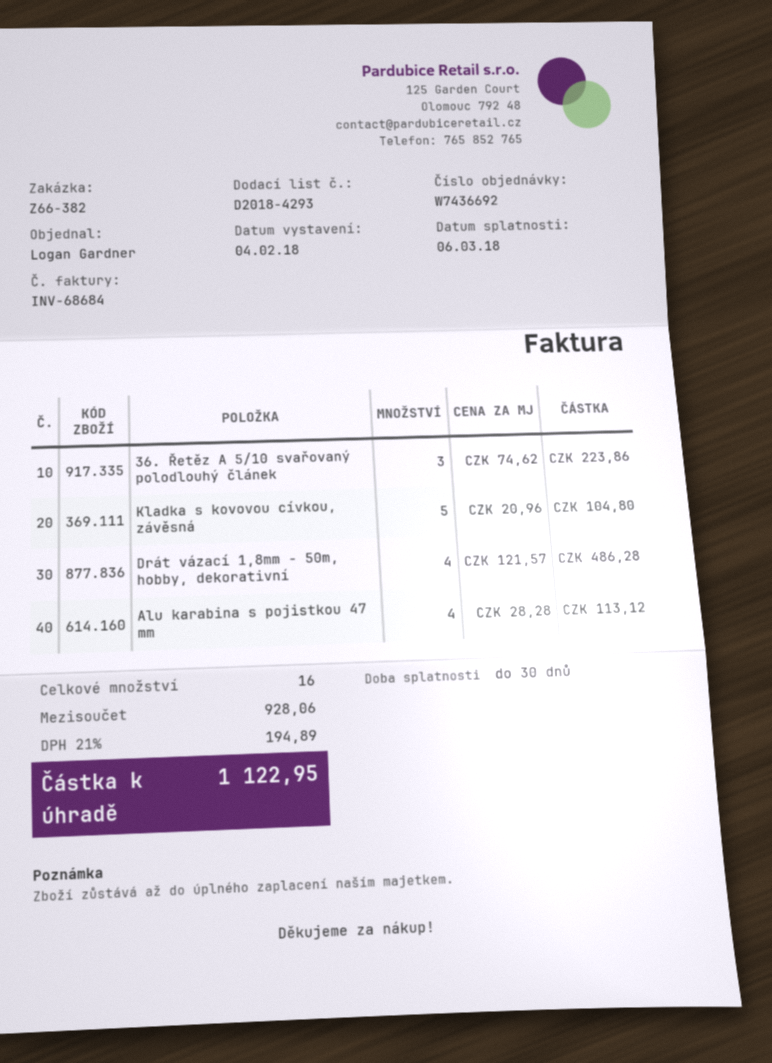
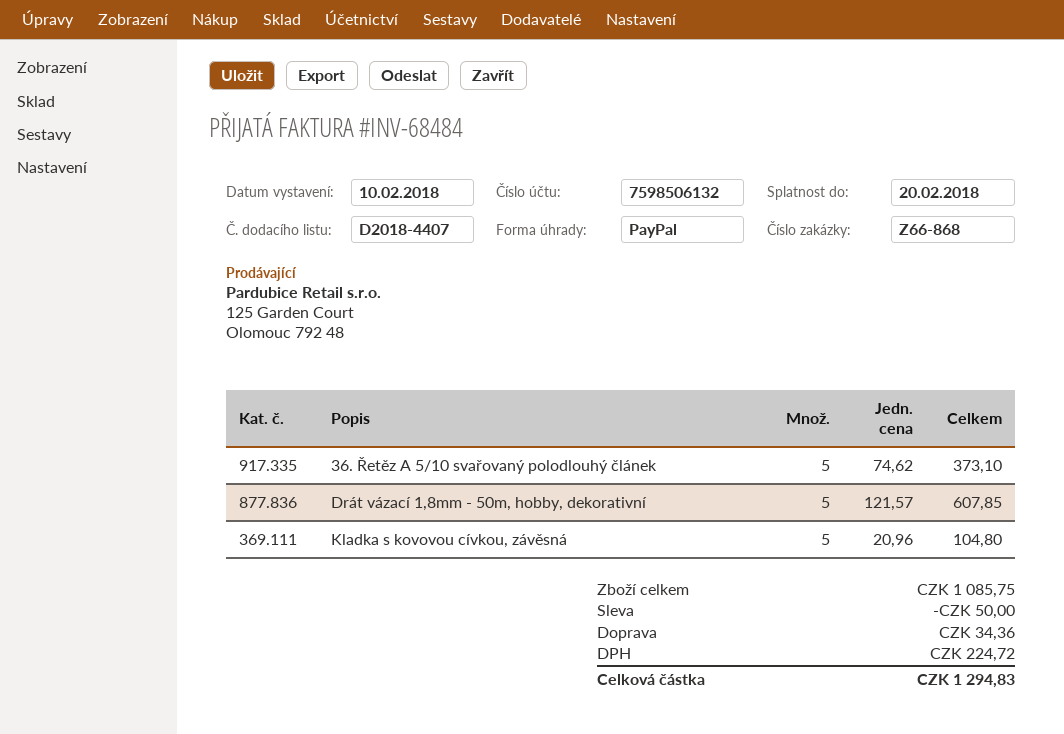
delivery note number: D2018-4293 -> D2018-4407
invoice number: INV-68684 -> INV-68484
invoice date: 2018-02-04 -> 2018-02-10
due date: 2018-03-06 -> 2018-02-20
reference: Z66-382 -> Z66-868
36. Řetěz A 5/10 svařovaný polodlouhý článek: 3 x 74.62 = 223.86 -> 5 x 74.62 = 373.10
Drát vázací 1,8mm - 50m, hobby, dekorativní: 4 x 121.57 = 486.28 -> 5 x 121.57 = 607.85
Alu karabina s pojistkou 47 mm: 4 x 28.28 = 113.12 -> none
subtotal: 928.06 -> 1085.75
discount: none -> 50.00
shipping: none -> 34.36
tax: 194.89 -> 224.72
total: 1122.95 -> 1294.83

